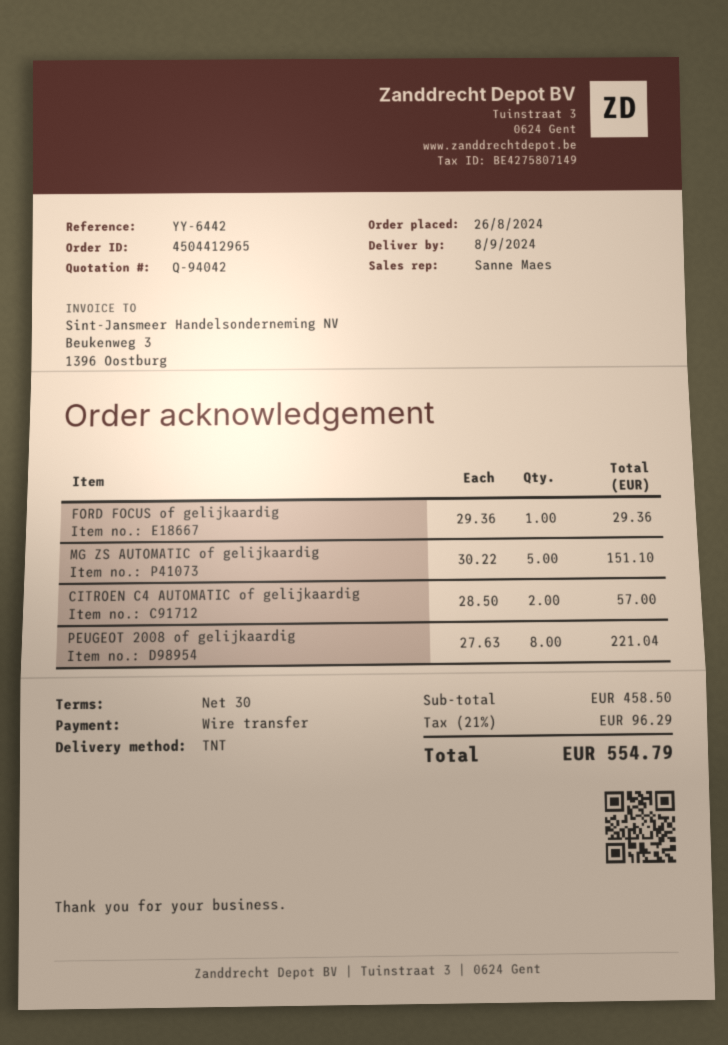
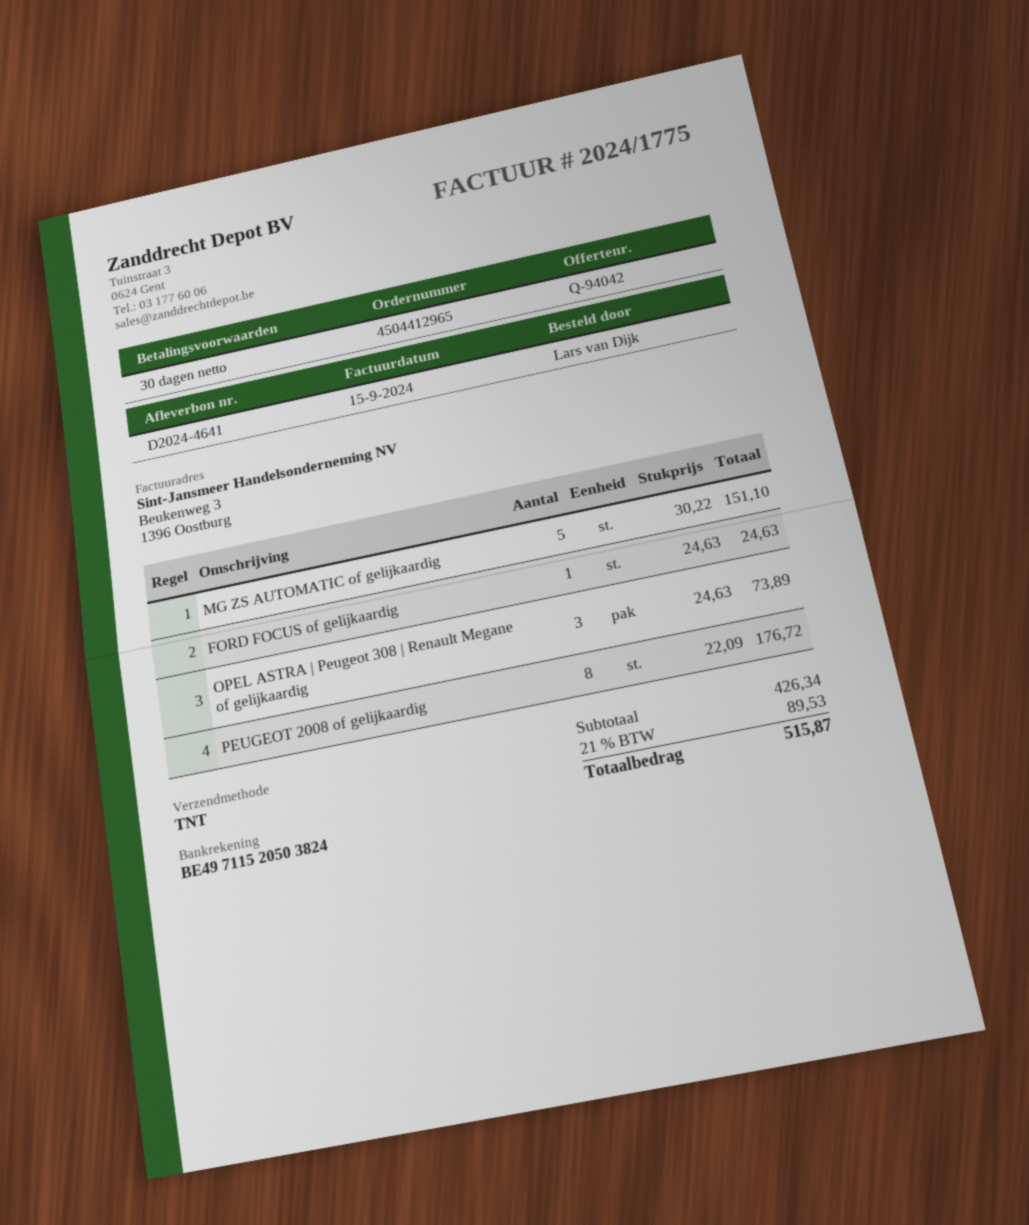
FORD FOCUS of gelijkaardig: 1 x 29.36 = 29.36 -> 1 x 24.63 = 24.63
CITROEN C4 AUTOMATIC of gelijkaardig: 2 x 28.50 = 57.00 -> none
PEUGEOT 2008 of gelijkaardig: 8 x 27.63 = 221.04 -> 8 x 22.09 = 176.72
OPEL ASTRA | Peugeot 308 | Renault Megane of gelijkaardig: none -> 3 x 24.63 = 73.89
subtotal: 458.50 -> 426.34
tax: 21% = 96.29 -> 21% = 89.53
total: 554.79 -> 515.87

